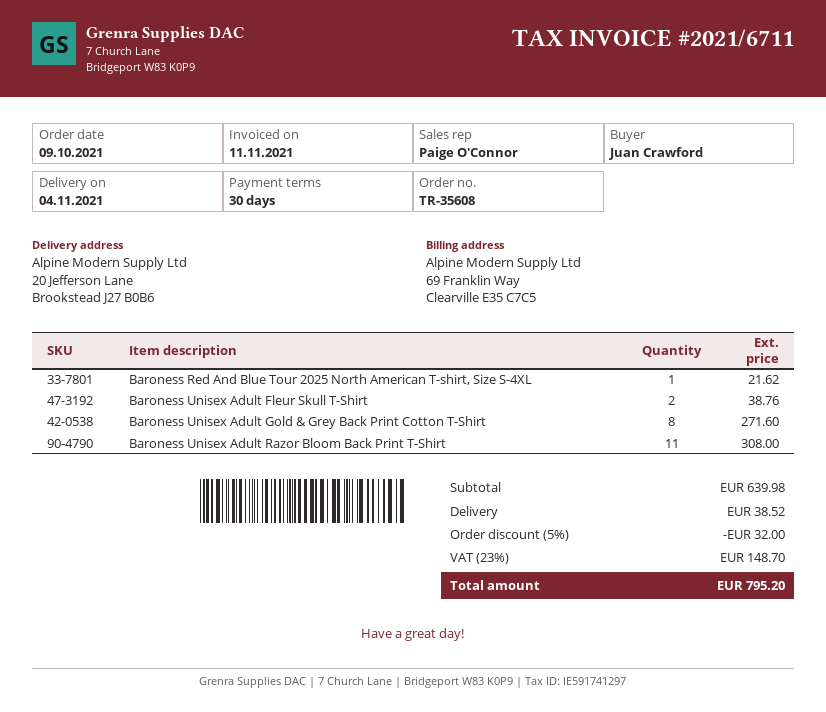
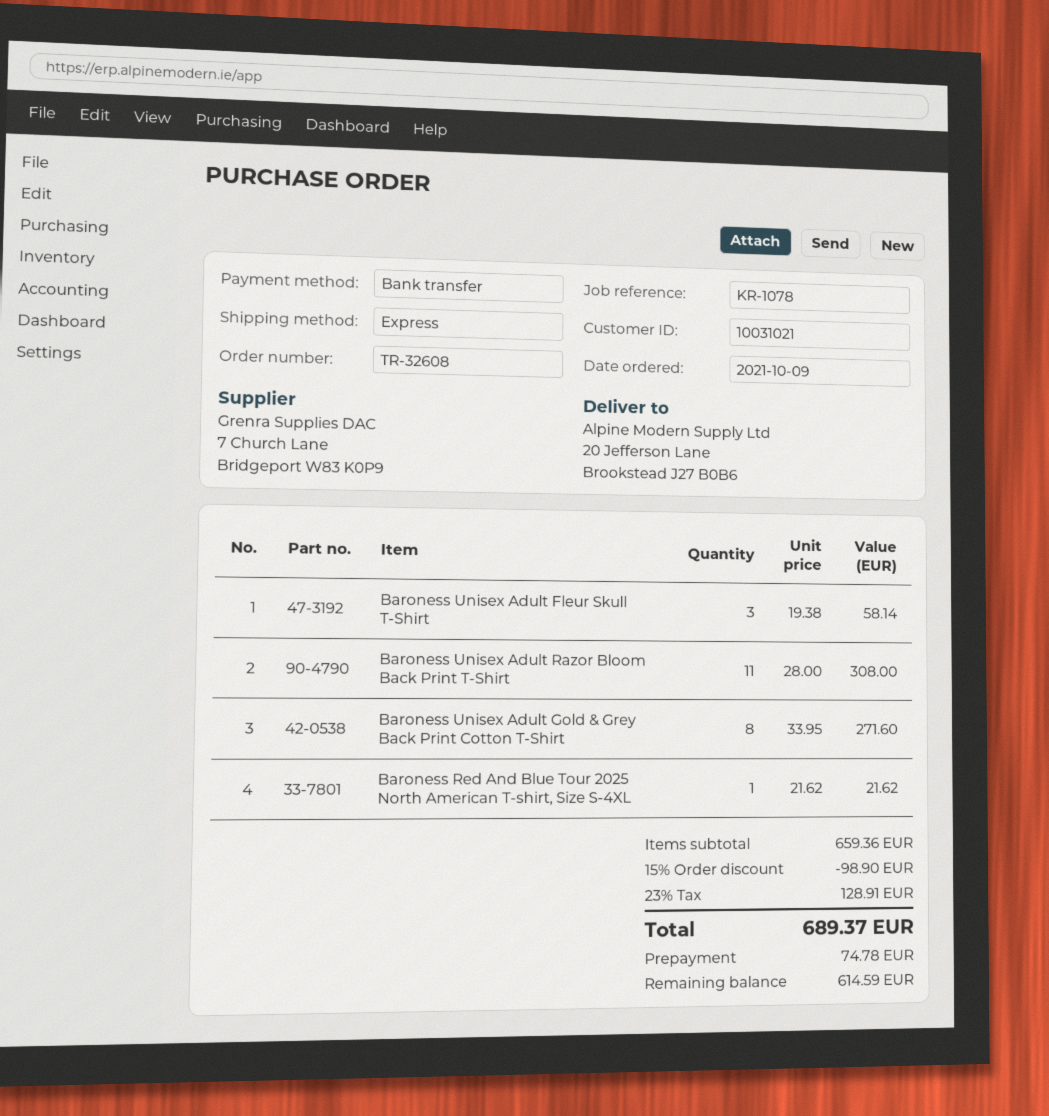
order number: TR-35608 -> TR-32608
Baroness Unisex Adult Fleur Skull T-Shirt: 2 for 38.76 -> 3 for 58.14
subtotal: 639.98 -> 659.36
discount: 5% = 32.00 -> 15% = 98.90
shipping: 38.52 -> none
tax: 23% = 148.70 -> 23% = 128.91
total: 795.20 -> 689.37

